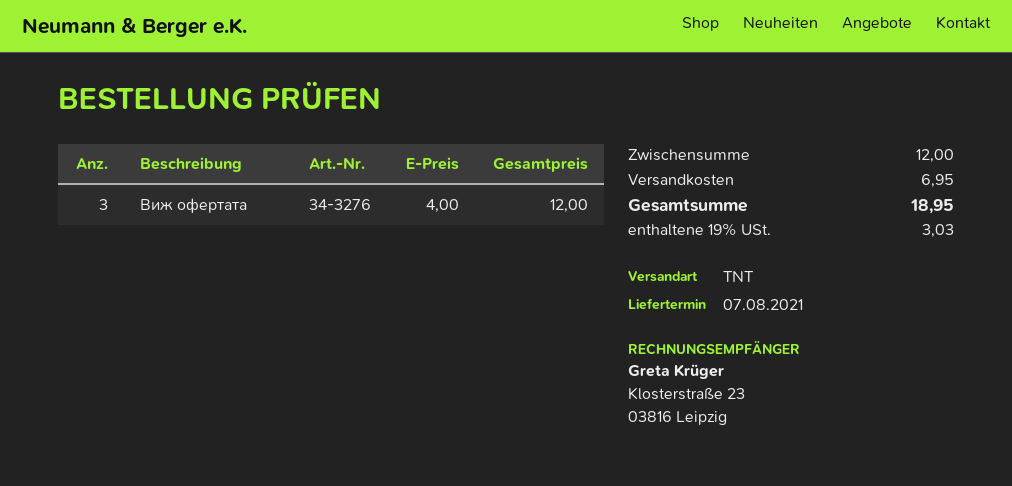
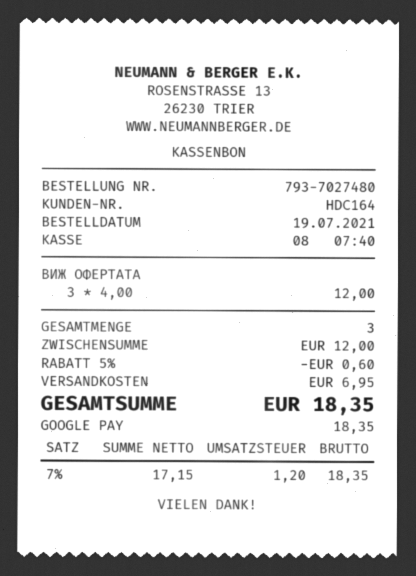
discount: none -> 5% = 0.60
tax: 19% = 3.03 -> 7% = 1.20
total: 18.95 -> 18.35

